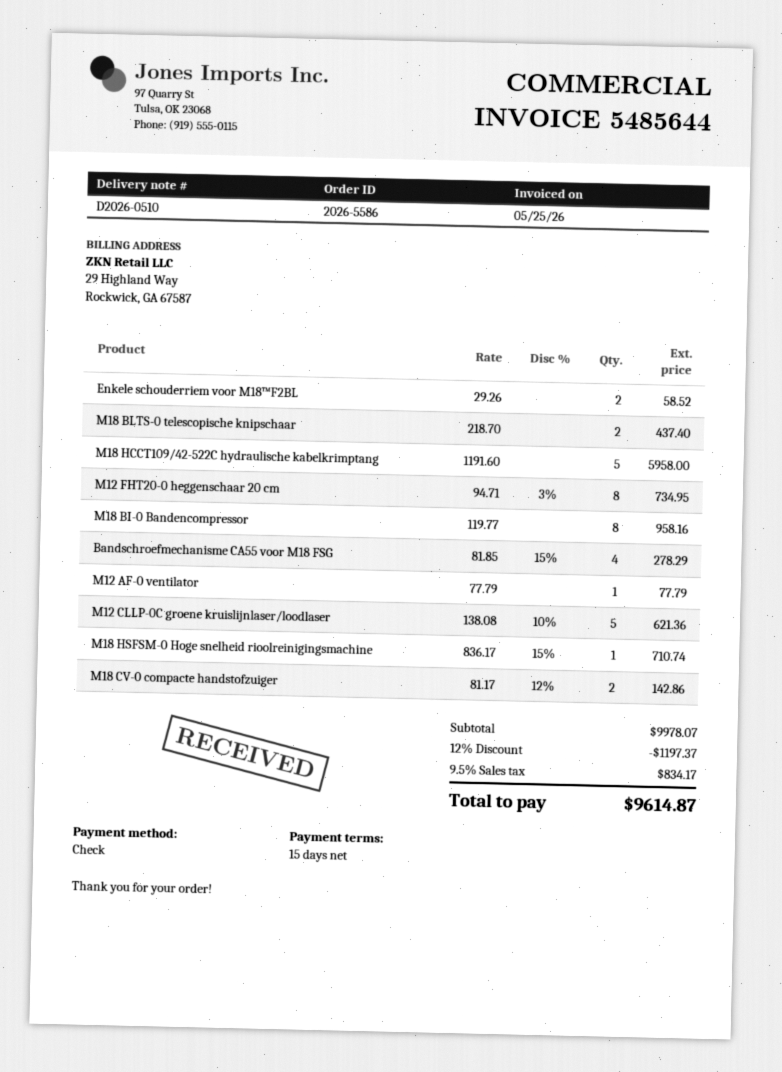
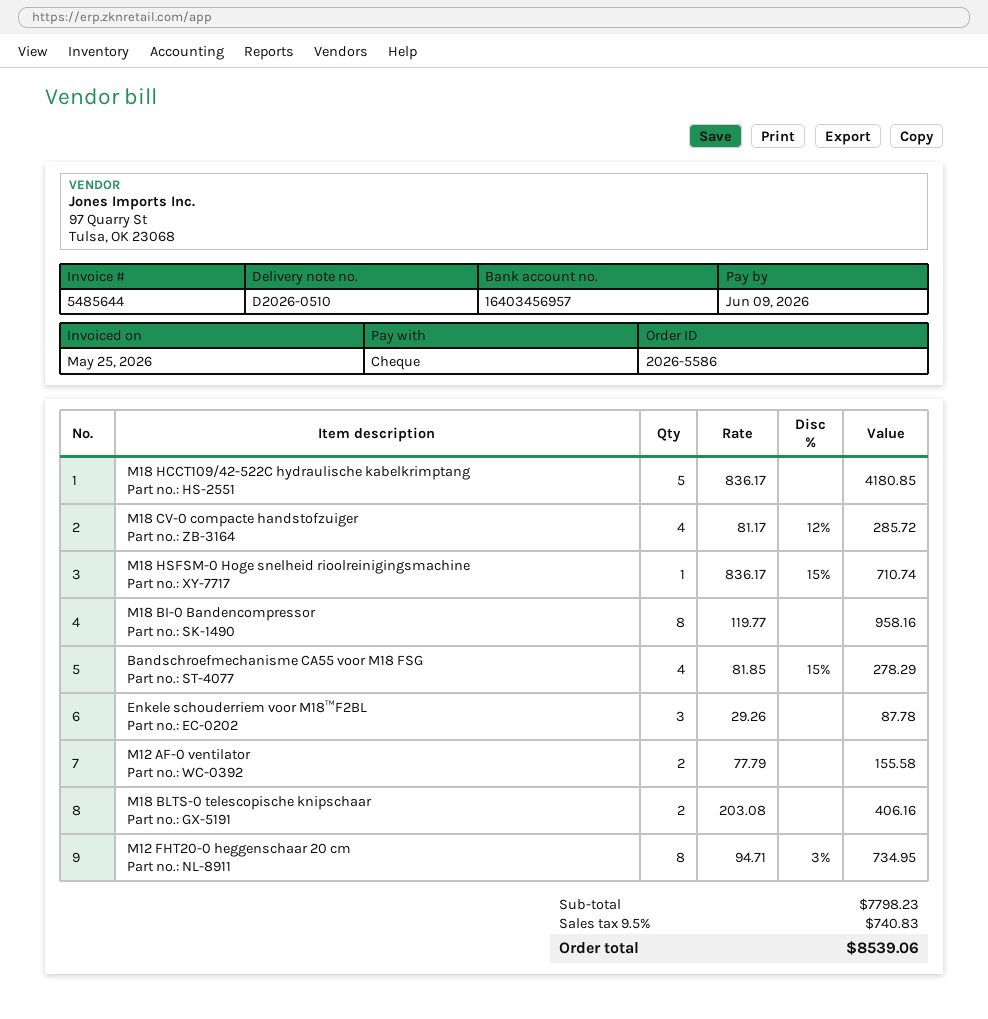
Enkele schouderriem voor M18™F2BL: 2 x 29.26 = 58.52 -> 3 x 29.26 = 87.78
M18 BLTS-0 telescopische knipschaar: 2 x 218.70 = 437.40 -> 2 x 203.08 = 406.16
M18 HCCT109/42-522C hydraulische kabelkrimptang: 5 x 1191.60 = 5958.00 -> 5 x 836.17 = 4180.85
M12 AF-0 ventilator: 1 x 77.79 = 77.79 -> 2 x 77.79 = 155.58
M12 CLLP-0C groene kruislijnlaser/loodlaser: 5 x 138.08 - 10% = 621.36 -> none
M18 CV-0 compacte handstofzuiger: 2 x 81.17 - 12% = 142.86 -> 4 x 81.17 - 12% = 285.72
subtotal: 9978.07 -> 7798.23
discount: 12% = 1197.37 -> none
tax: 9.5% = 834.17 -> 9.5% = 740.83
total: 9614.87 -> 8539.06

